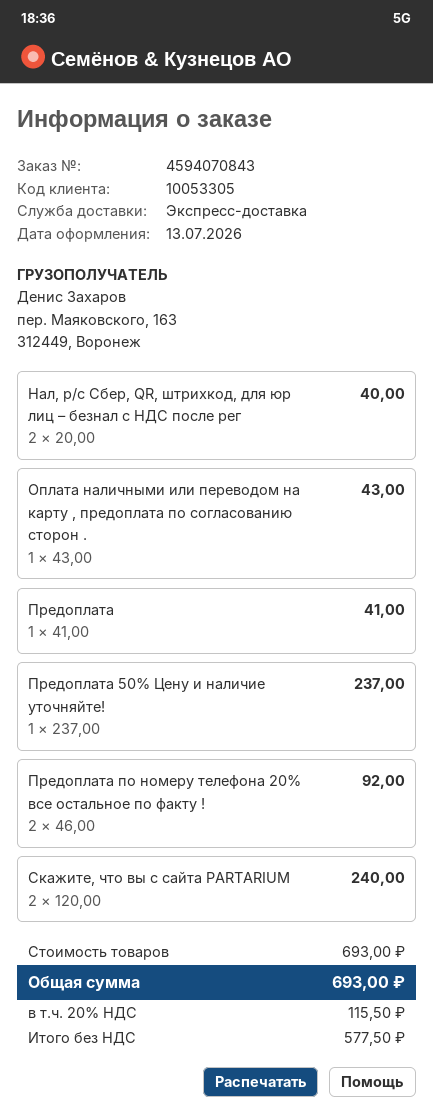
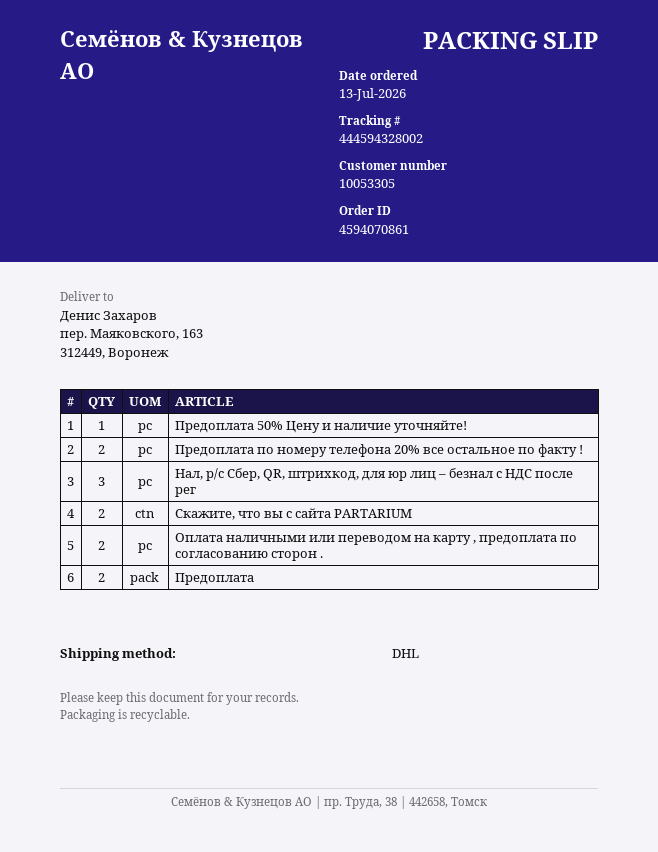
order number: 4594070843 -> 4594070861
shipping method: express -> DHL
Нал, р/с Сбер, QR, штрихкод, для юр лиц – безнал с НДС после рег: 2 -> 3
Оплата наличными или переводом на карту , предоплата по согласованию сторон .: 1 -> 2
Предоплата: 1 -> 2

